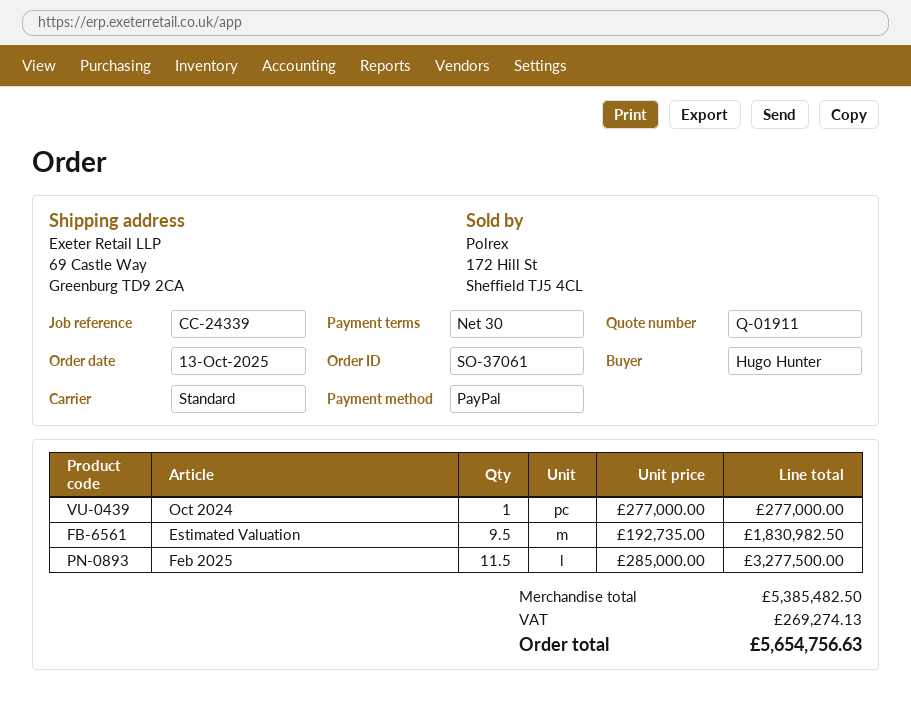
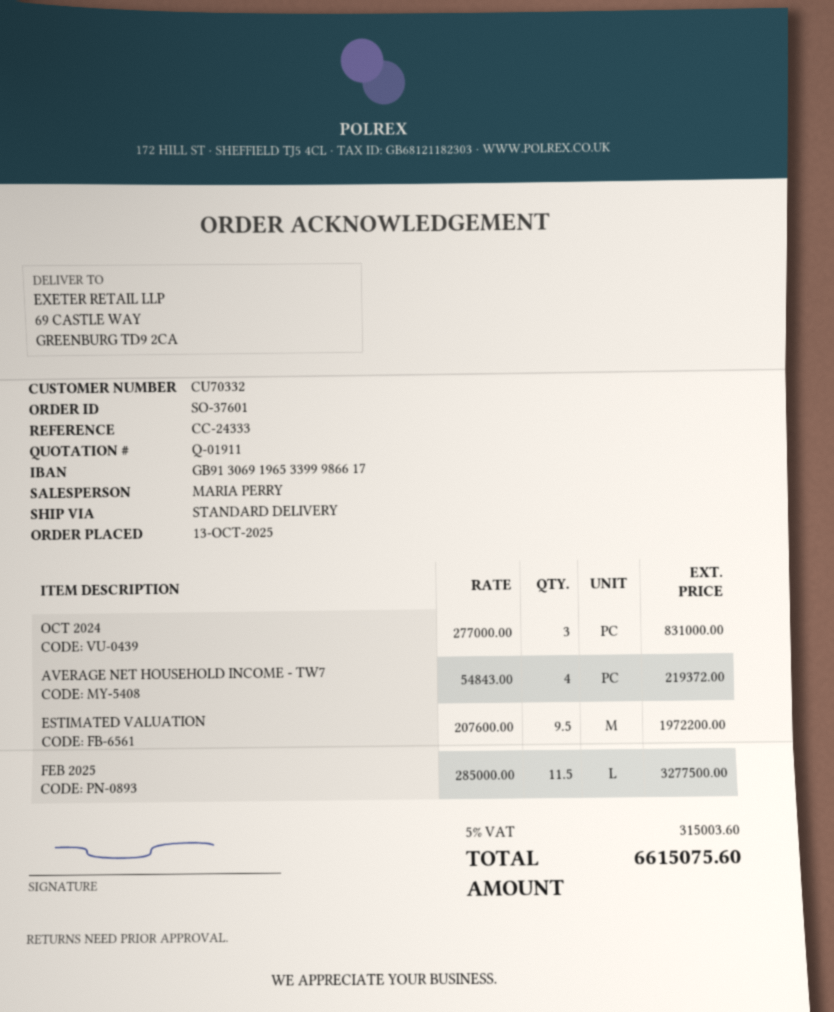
order number: SO-37061 -> SO-37601
reference: CC-24339 -> CC-24333
Oct 2024: 1 x 277000.00 = 277000.00 -> 3 x 277000.00 = 831000.00
Estimated Valuation: 9.5 x 192735.00 = 1830982.50 -> 9.5 x 207600.00 = 1972200.00
AVERAGE NET HOUSEHOLD INCOME - TW7: none -> 4 x 54843.00 = 219372.00
tax: 269274.13 -> 315003.60
total: 5654756.63 -> 6615075.60

